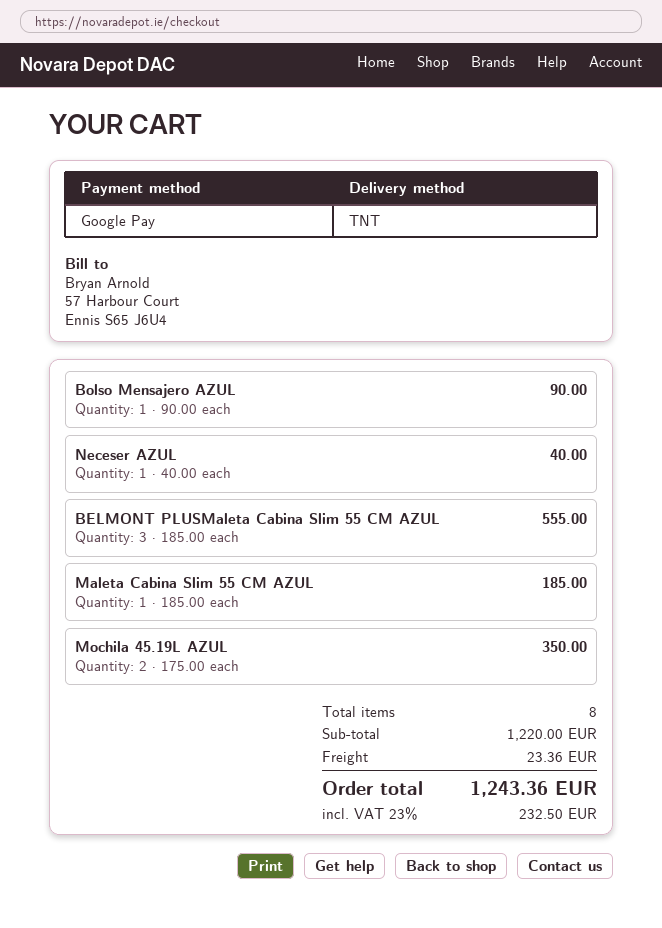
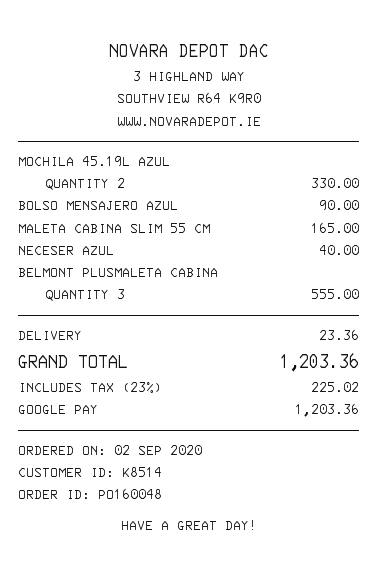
Maleta Cabina Slim 55 CM AZUL: 1 for 185.00 -> 1 for 165.00
Mochila 45.19L AZUL: 2 for 350.00 -> 2 for 330.00
tax: 23% = 232.50 -> 23% = 225.02
total: 1243.36 -> 1203.36

